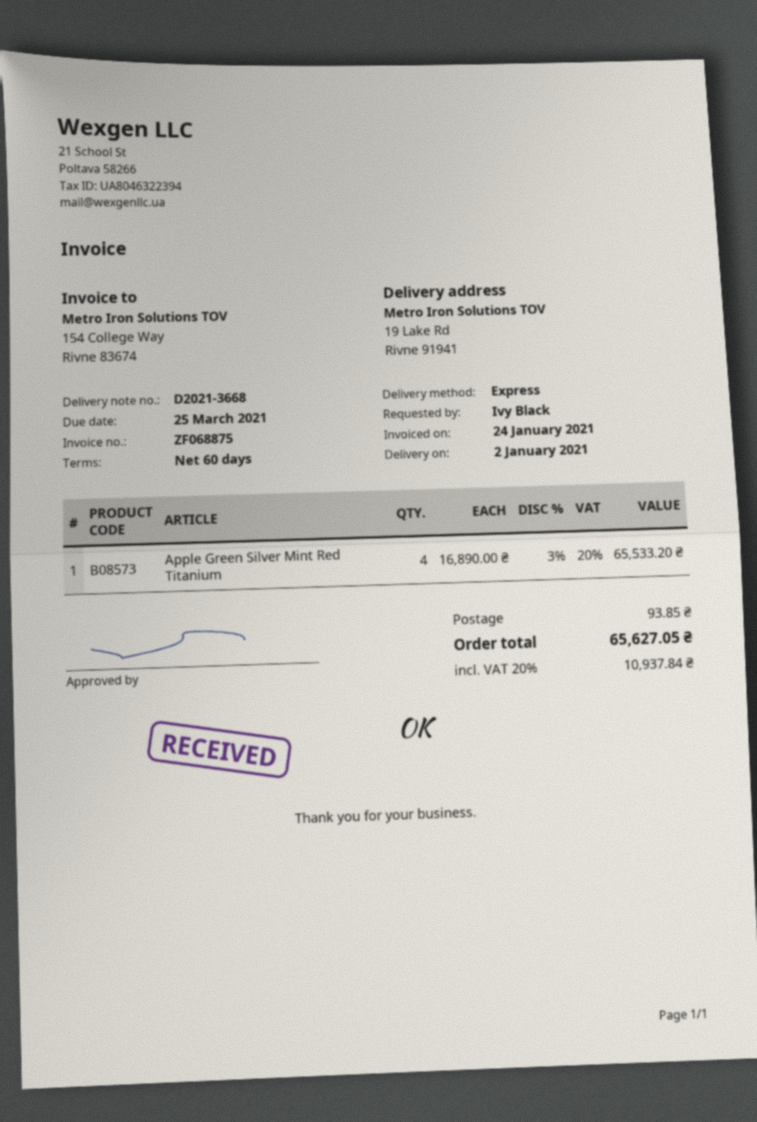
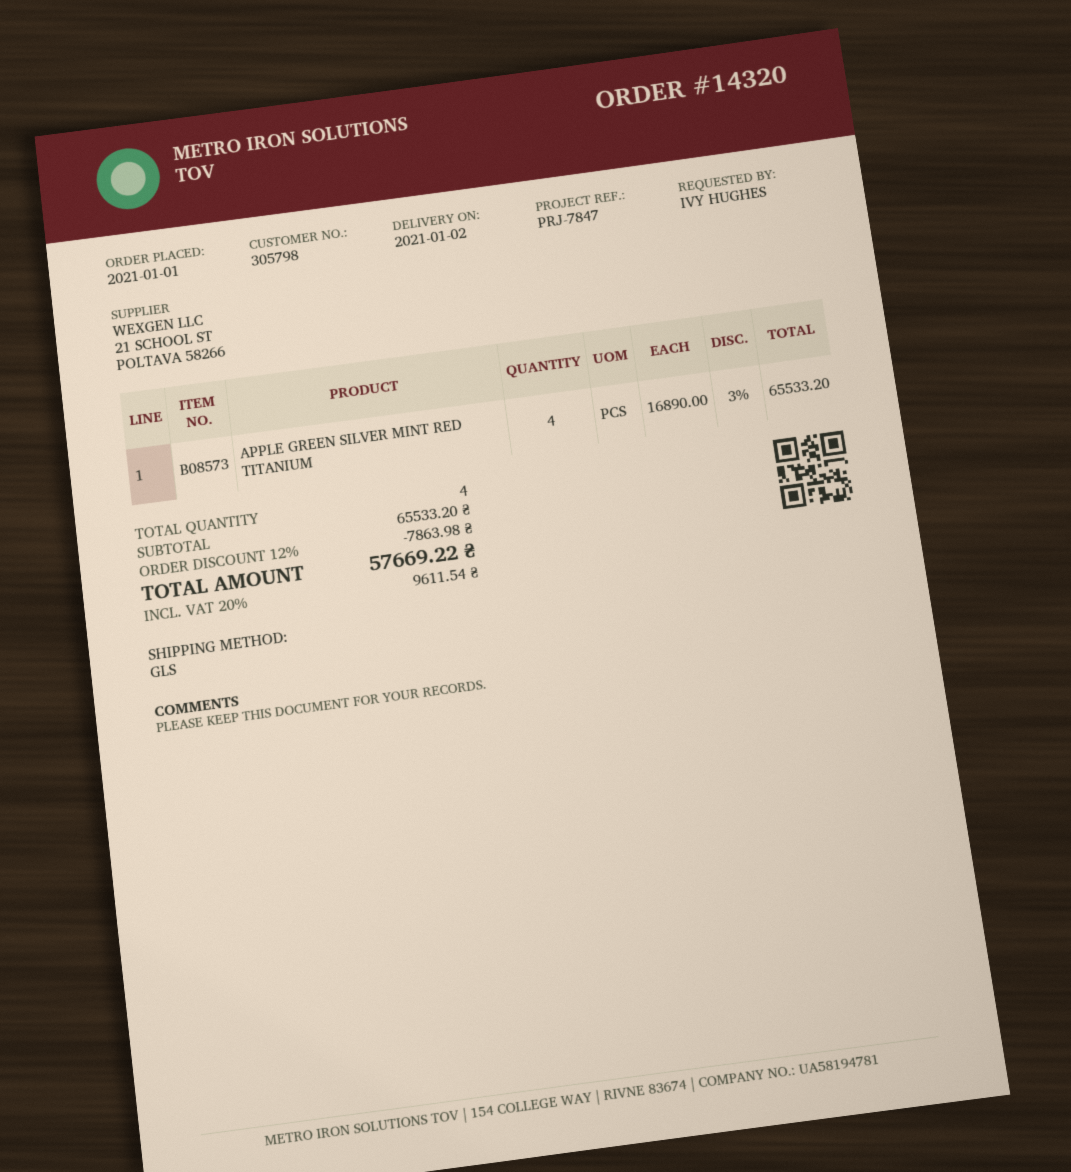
ordered by: Ivy Black -> IVY HUGHES
shipping method: express -> GLS
discount: none -> 12% = 7863.98
shipping: 93.85 -> none
tax: 20% = 10937.84 -> 20% = 9611.54
total: 65627.05 -> 57669.22

